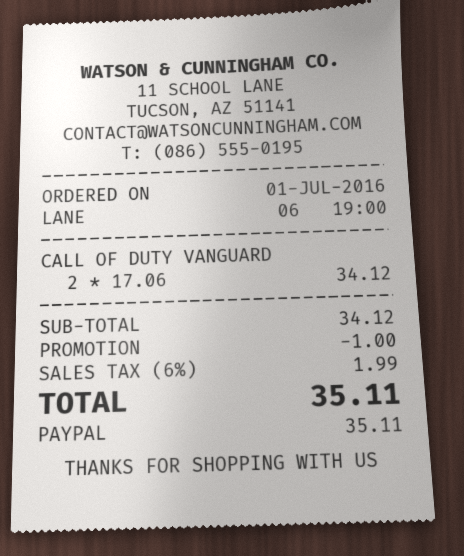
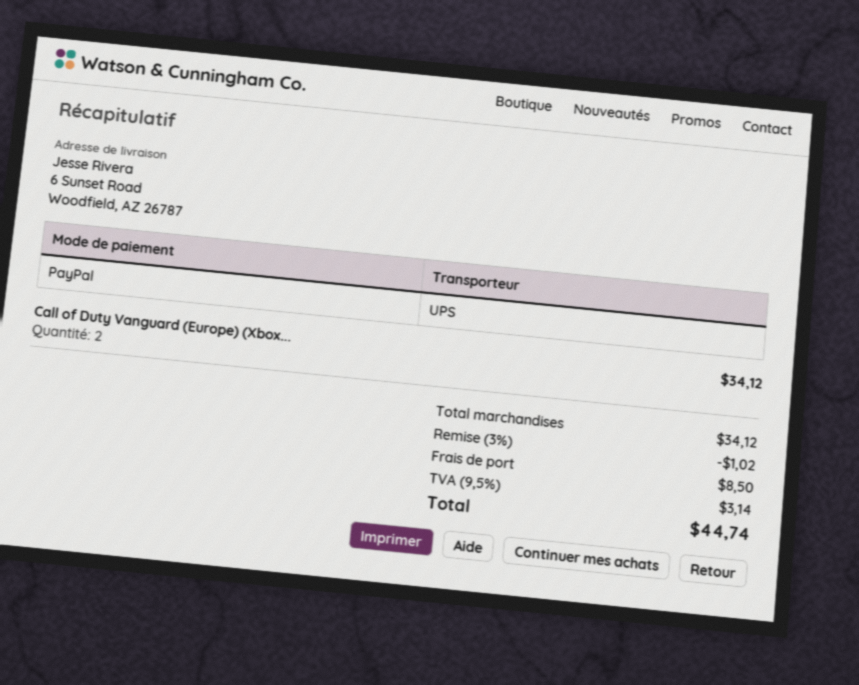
discount: 1.00 -> 1.02
shipping: none -> 8.50
tax: 6% = 1.99 -> 9.5% = 3.14
total: 35.11 -> 44.74

